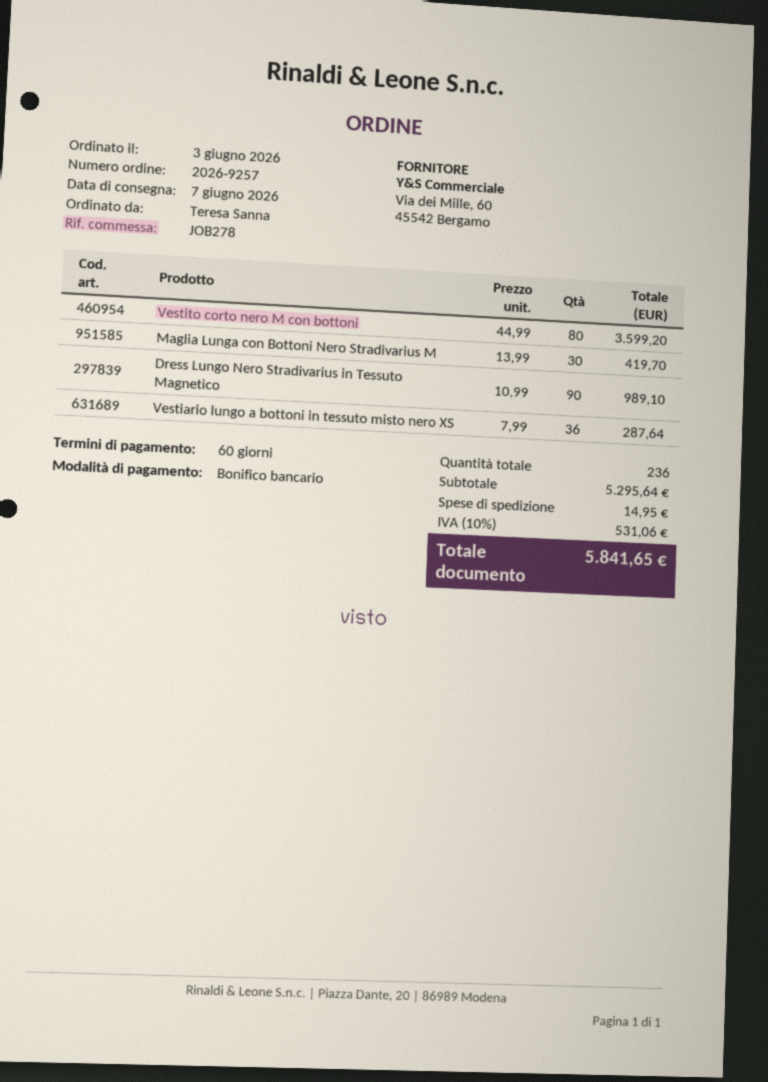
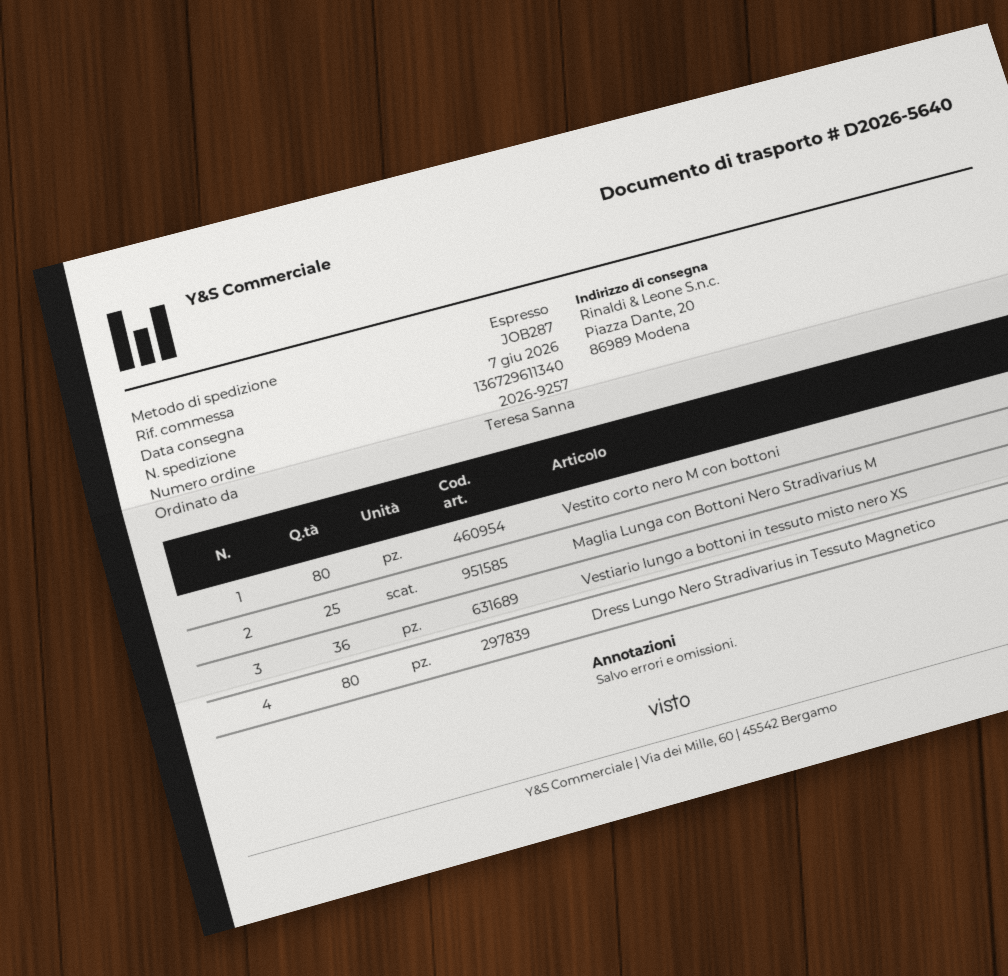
reference: JOB278 -> JOB287
Maglia Lunga con Bottoni Nero Stradivarius M: 30 -> 25
Dress Lungo Nero Stradivarius in Tessuto Magnetico: 90 -> 80

